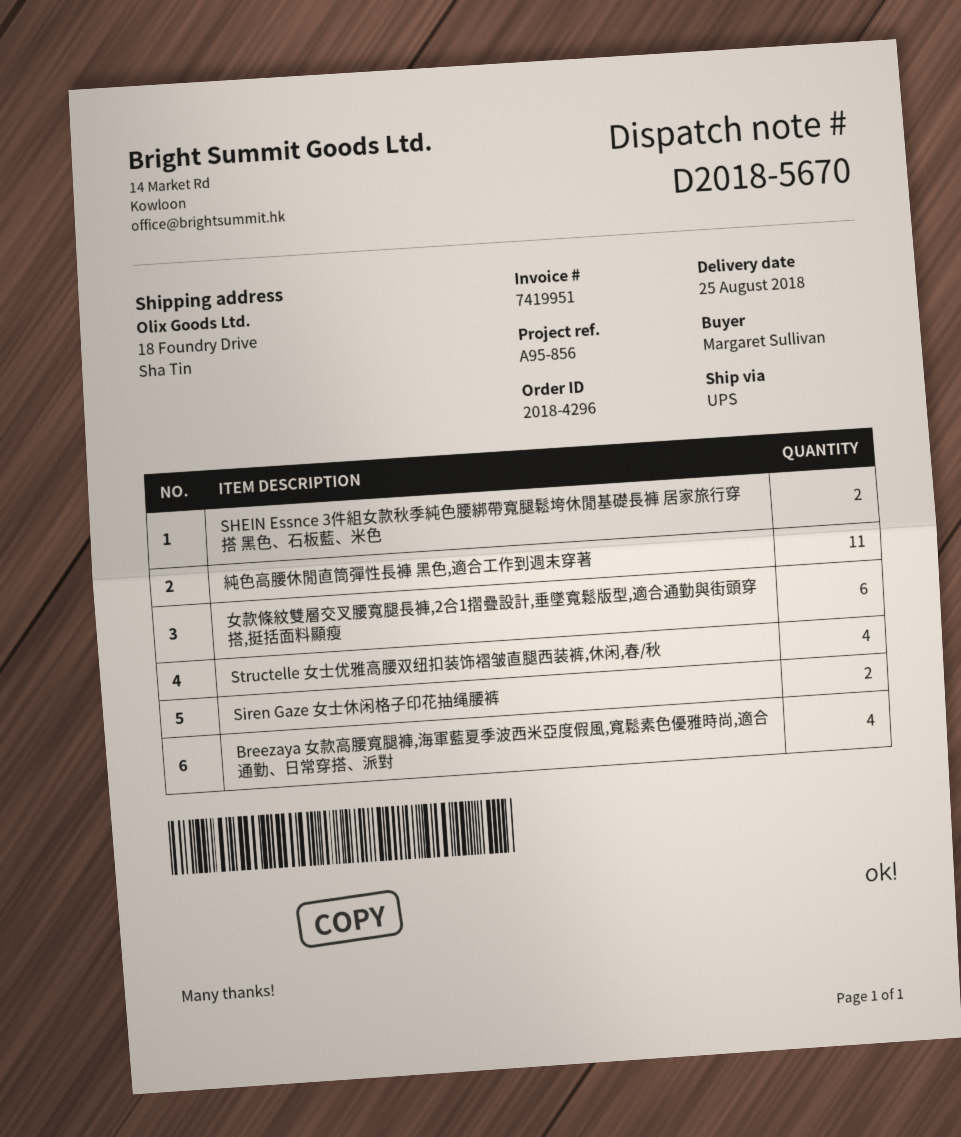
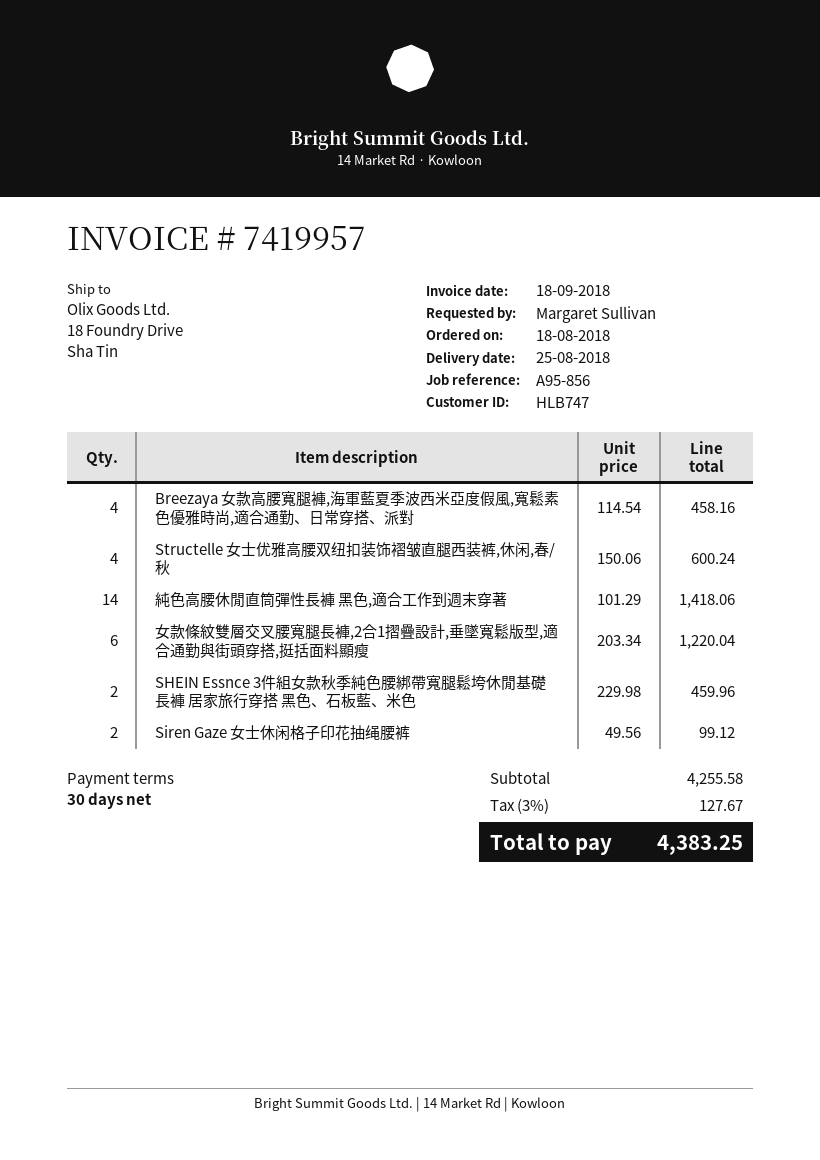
invoice number: 7419951 -> 7419957
純色高腰休閒直筒彈性長褲 黑色,適合工作到週末穿著: 11 -> 14

